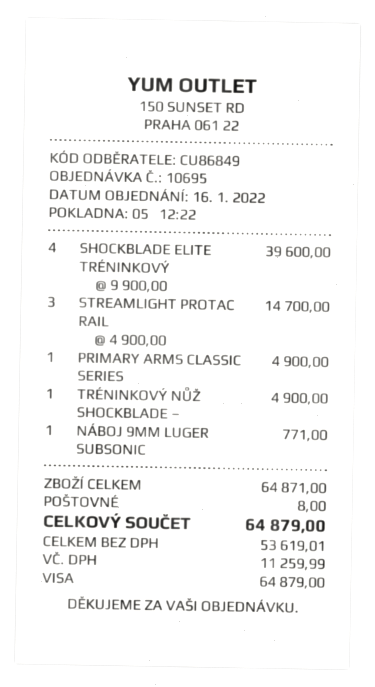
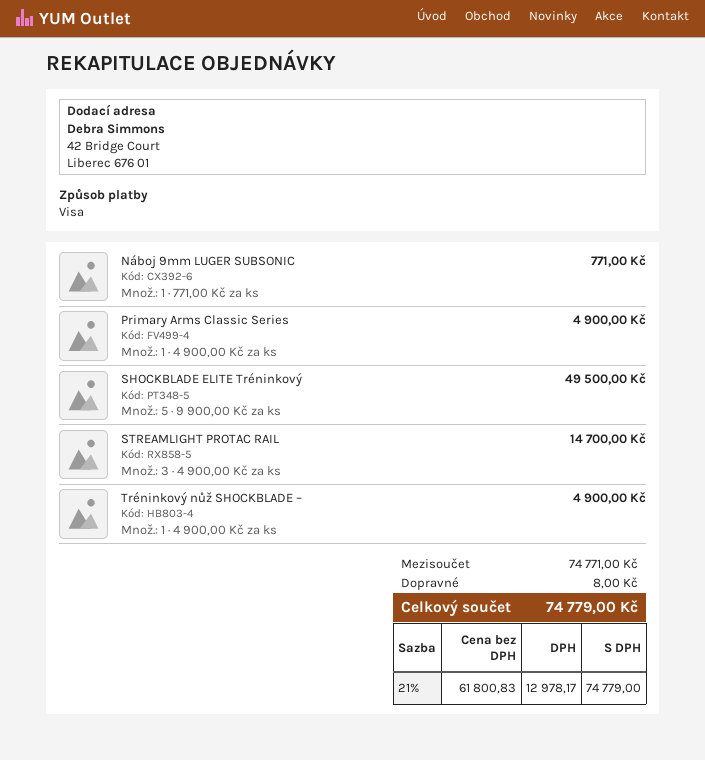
SHOCKBLADE ELITE TRÉNINKOVÝ: 4 x 9900.00 = 39600.00 -> 5 x 9900.00 = 49500.00
subtotal: 64871.00 -> 74771.00
net: 53619.01 -> 61800.83
tax: 11259.99 -> 12978.17
total: 64879.00 -> 74779.00

